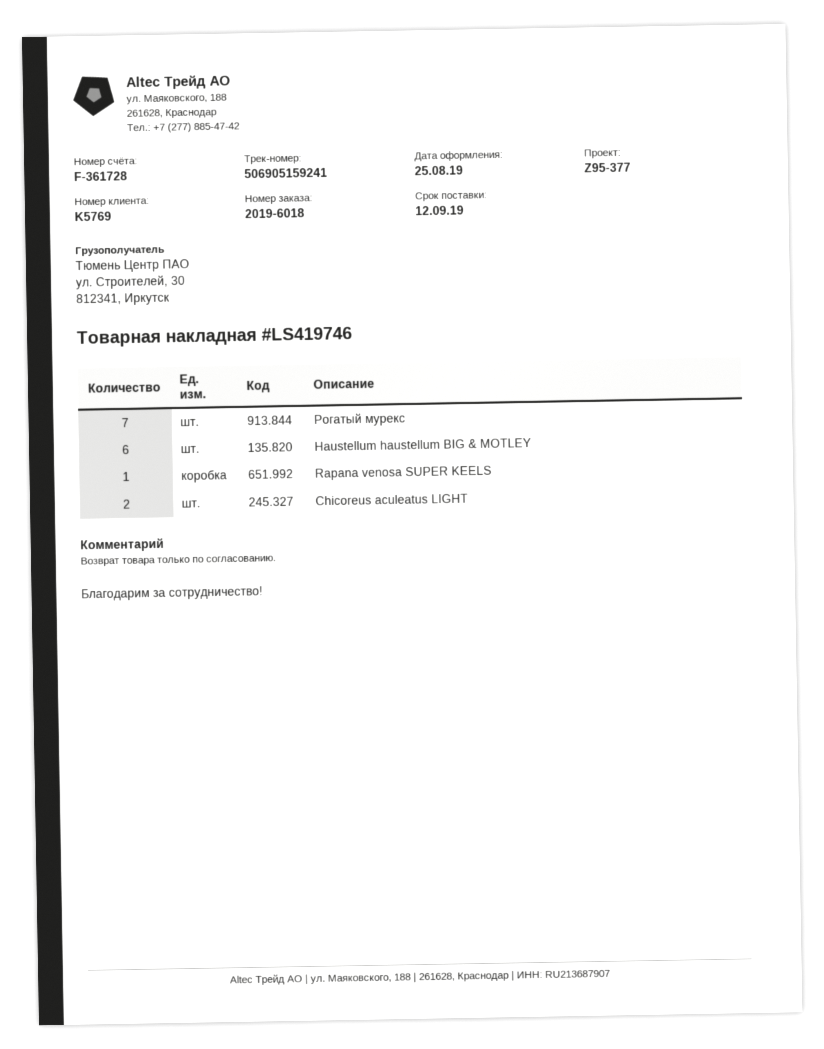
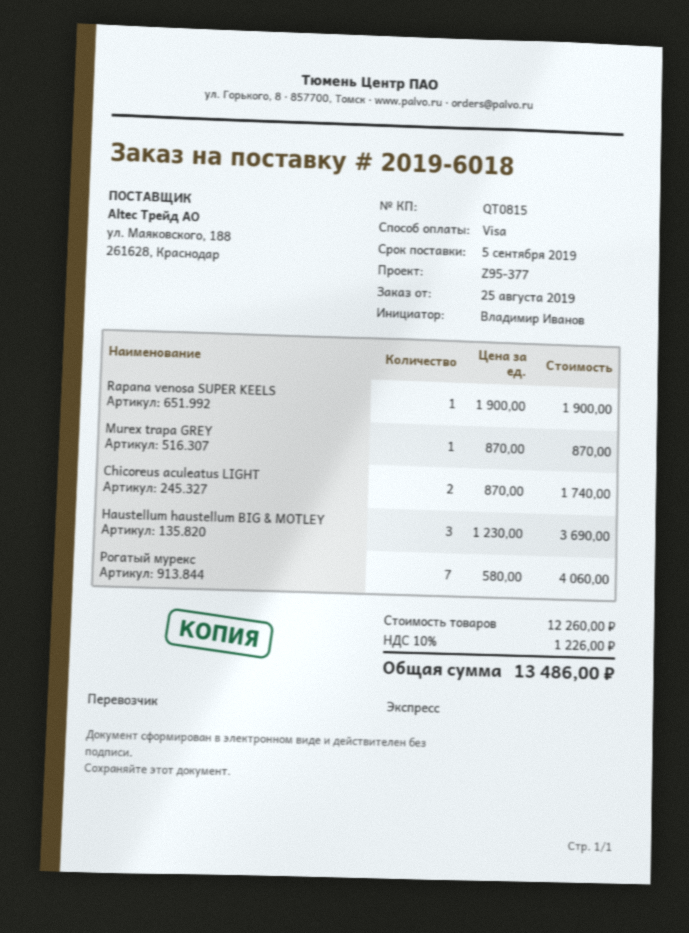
delivery date: 2019-09-12 -> 2019-09-05
Haustellum haustellum BIG & MOTLEY: 6 -> 3
Murex trapa GREY: none -> 1

